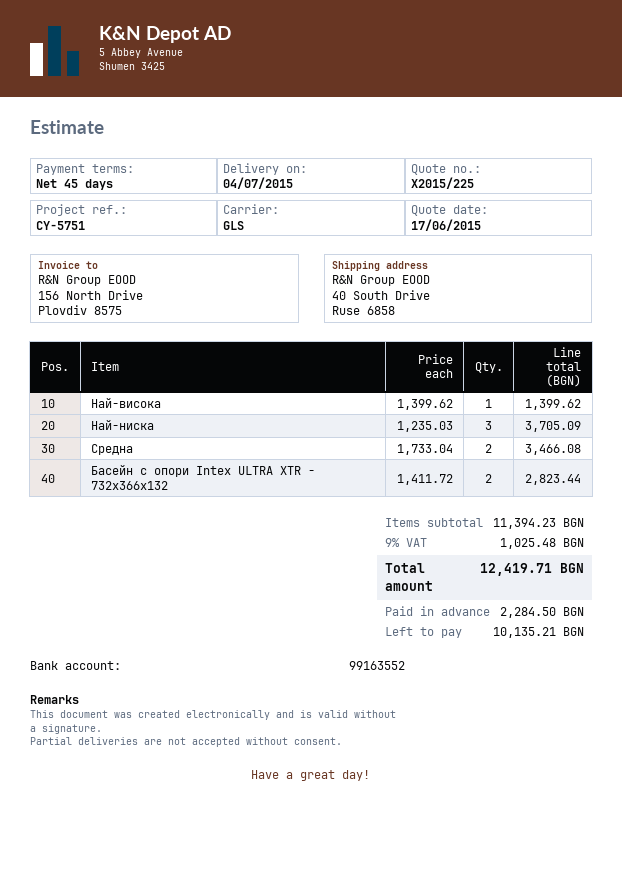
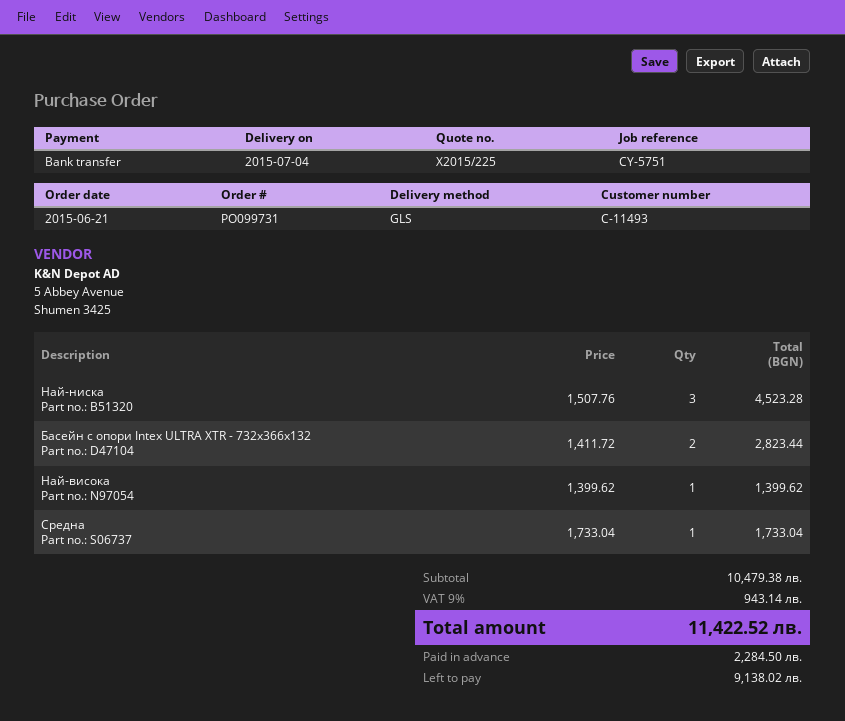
Най-ниска: 3 x 1235.03 = 3705.09 -> 3 x 1507.76 = 4523.28
Средна: 2 x 1733.04 = 3466.08 -> 1 x 1733.04 = 1733.04
subtotal: 11394.23 -> 10479.38
tax: 9% = 1025.48 -> 9% = 943.14
total: 12419.71 -> 11422.52
balance: 10135.21 -> 9138.02

